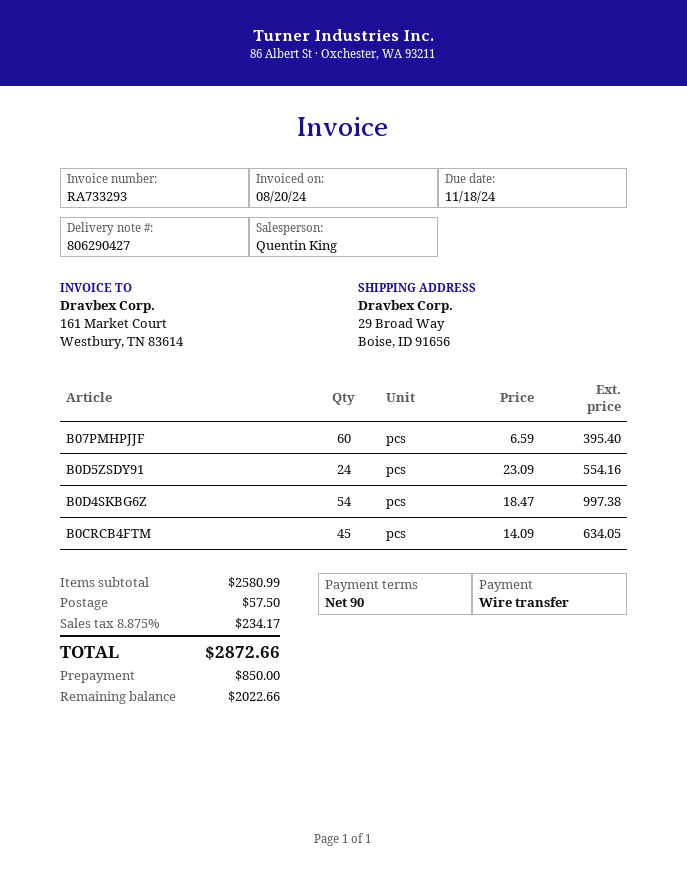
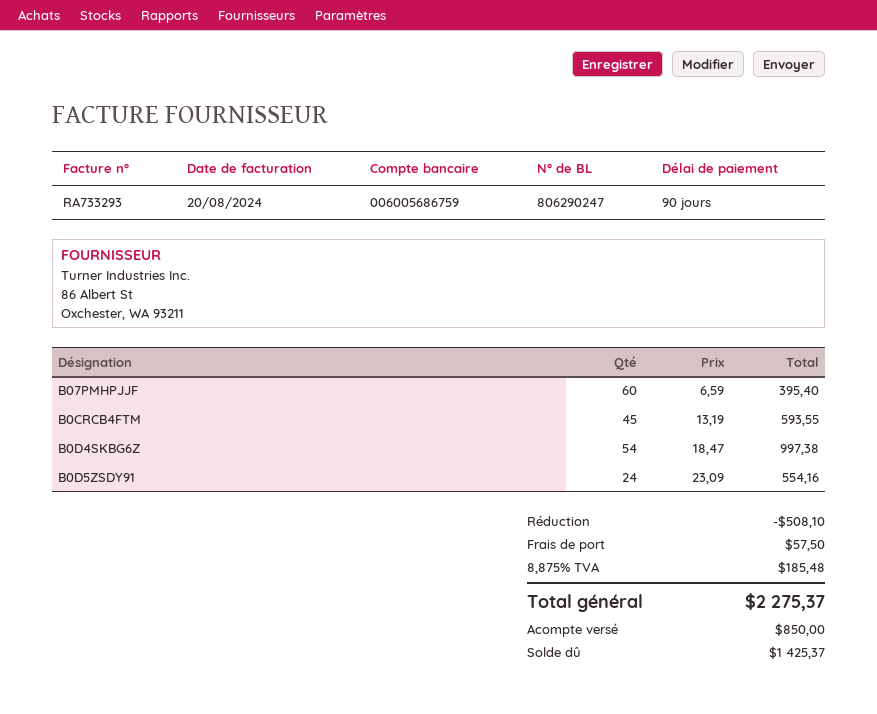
delivery note number: 806290427 -> 806290247
B0CRCB4FTM: 45 x 14.09 = 634.05 -> 45 x 13.19 = 593.55
discount: none -> 508.10
tax: 8.875% = 234.17 -> 8.875% = 185.48
total: 2872.66 -> 2275.37
balance: 2022.66 -> 1425.37

